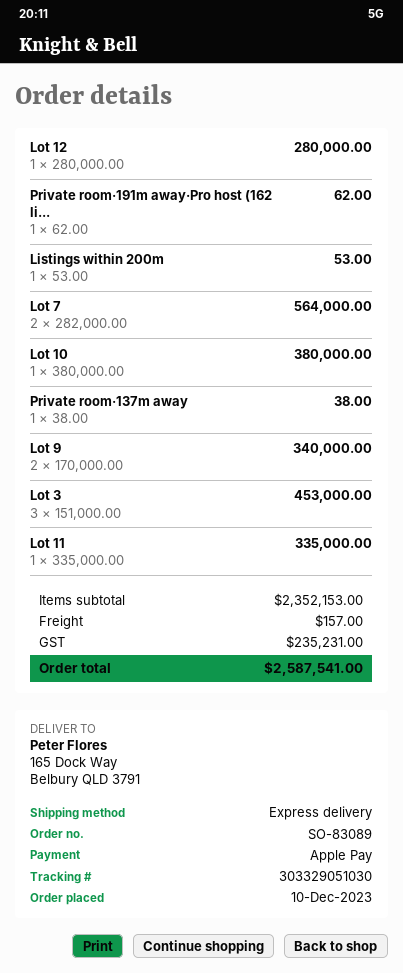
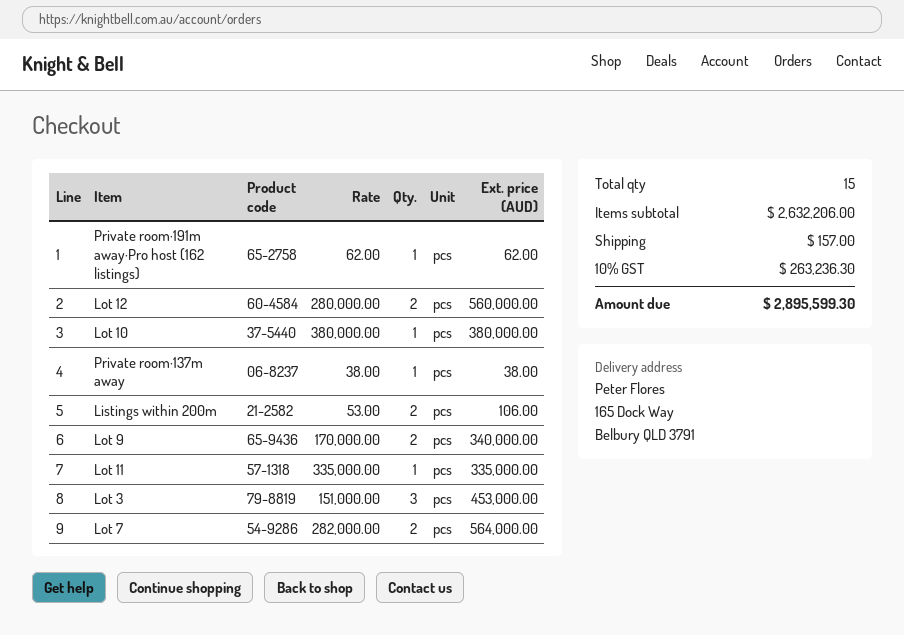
Lot 12: 1 x 280000.00 = 280000.00 -> 2 x 280000.00 = 560000.00
Listings within 200m: 1 x 53.00 = 53.00 -> 2 x 53.00 = 106.00
subtotal: 2352153.00 -> 2632206.00
tax: 235231.00 -> 263236.30
total: 2587541.00 -> 2895599.30

